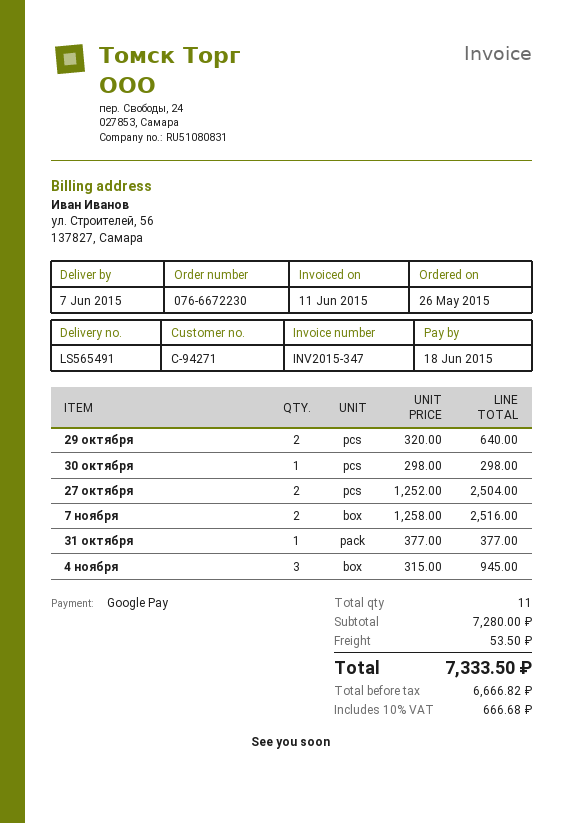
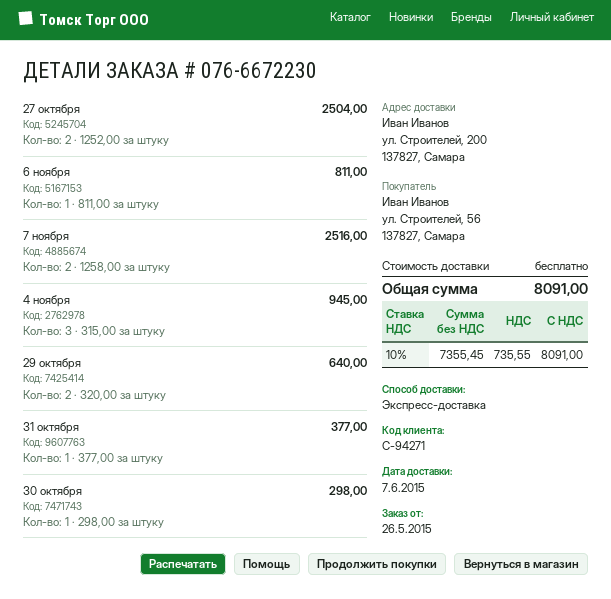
6 ноября: none -> 1 x 811.00 = 811.00
shipping: 53.50 -> 0.00
net: 6666.82 -> 7355.45
tax: 10% = 666.68 -> 10% = 735.55
total: 7333.50 -> 8091.00

